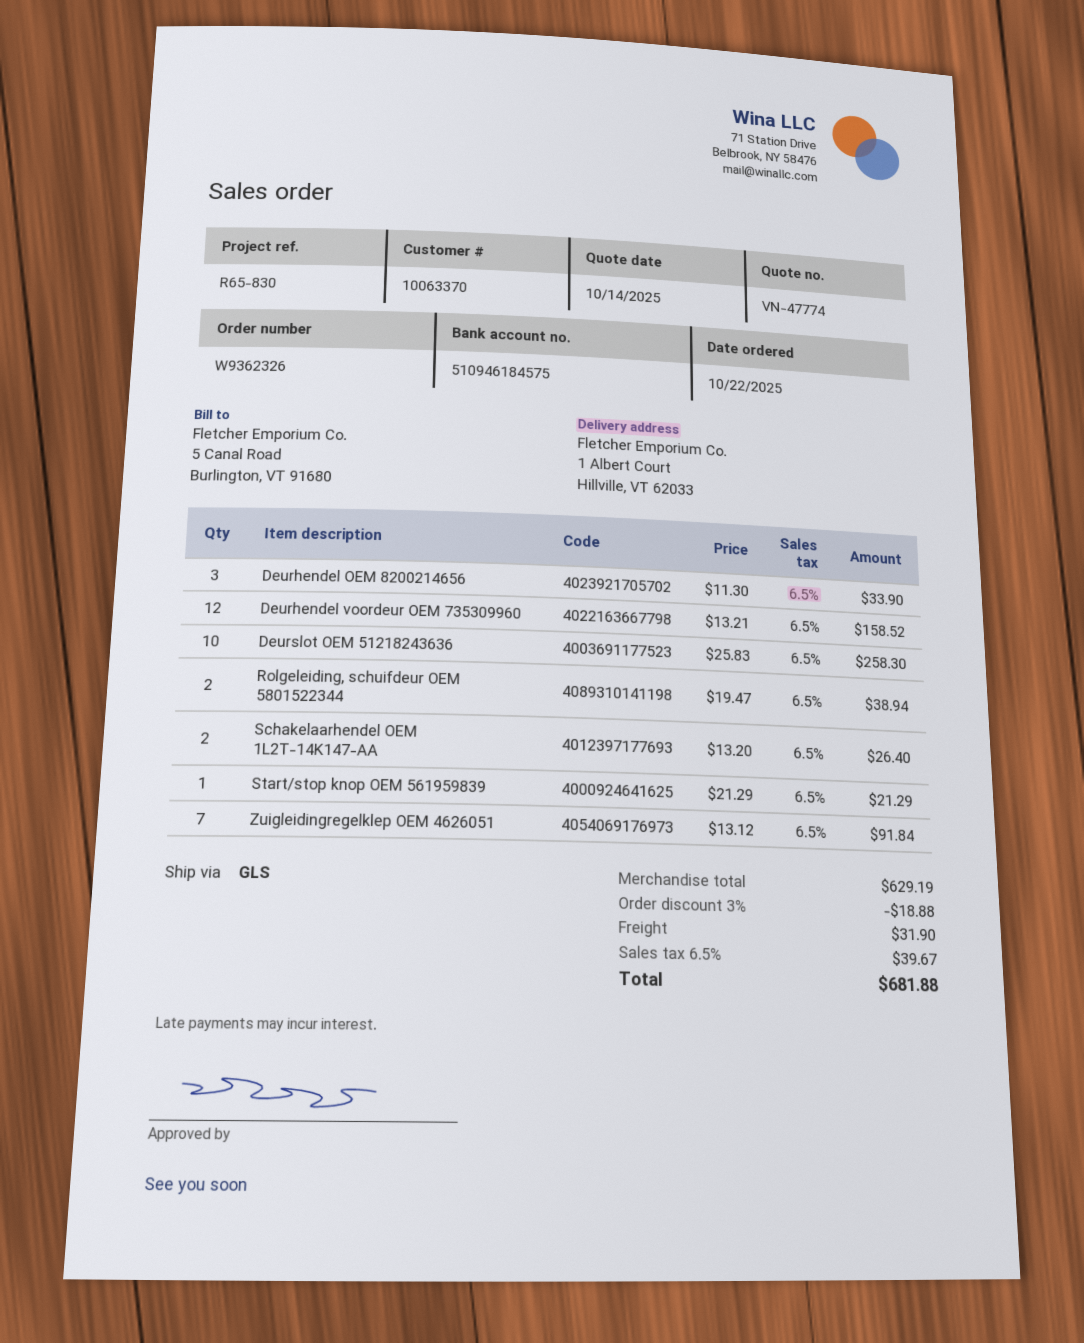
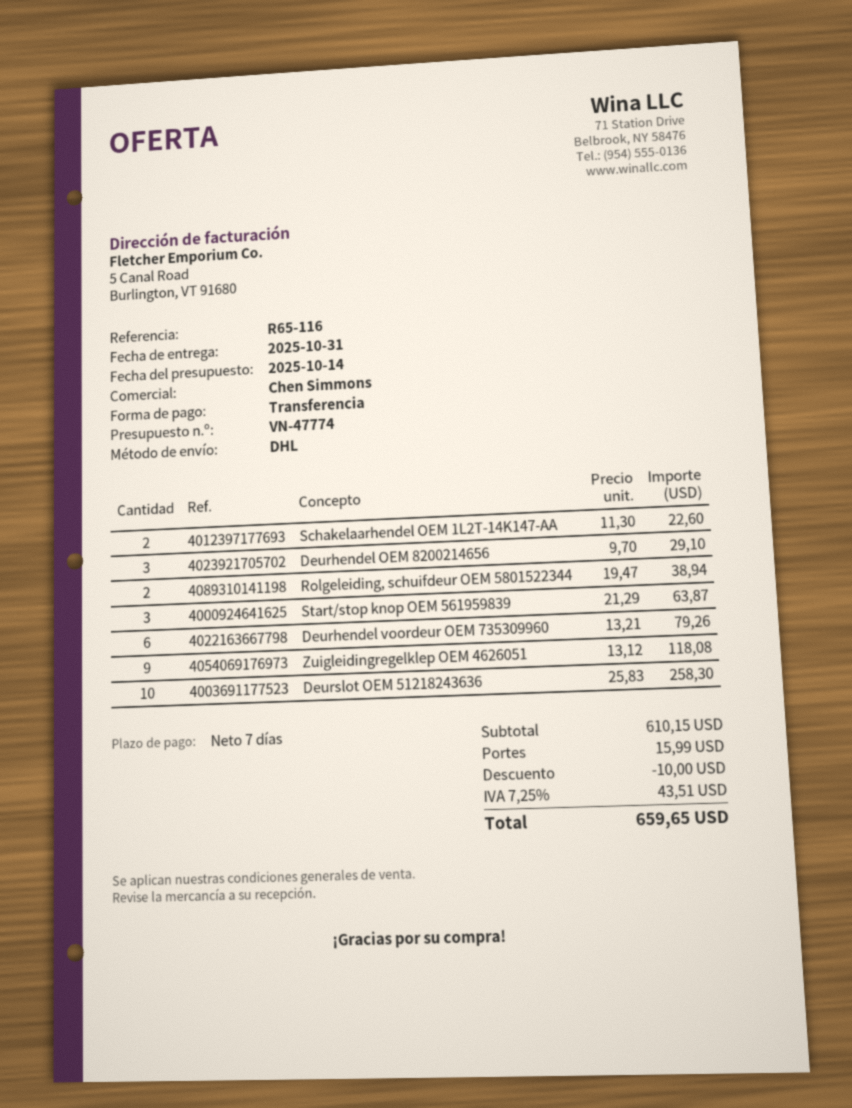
reference: R65-830 -> R65-116
shipping method: GLS -> DHL
Deurhendel OEM 8200214656: 3 x 11.30 = 33.90 -> 3 x 9.70 = 29.10
Deurhendel voordeur OEM 735309960: 12 x 13.21 = 158.52 -> 6 x 13.21 = 79.26
Schakelaarhendel OEM 1L2T-14K147-AA: 2 x 13.20 = 26.40 -> 2 x 11.30 = 22.60
Start/stop knop OEM 561959839: 1 x 21.29 = 21.29 -> 3 x 21.29 = 63.87
Zuigleidingregelklep OEM 4626051: 7 x 13.12 = 91.84 -> 9 x 13.12 = 118.08
subtotal: 629.19 -> 610.15
discount: 18.88 -> 10.00
shipping: 31.90 -> 15.99
tax: 6.5% = 39.67 -> 7.25% = 43.51
total: 681.88 -> 659.65

